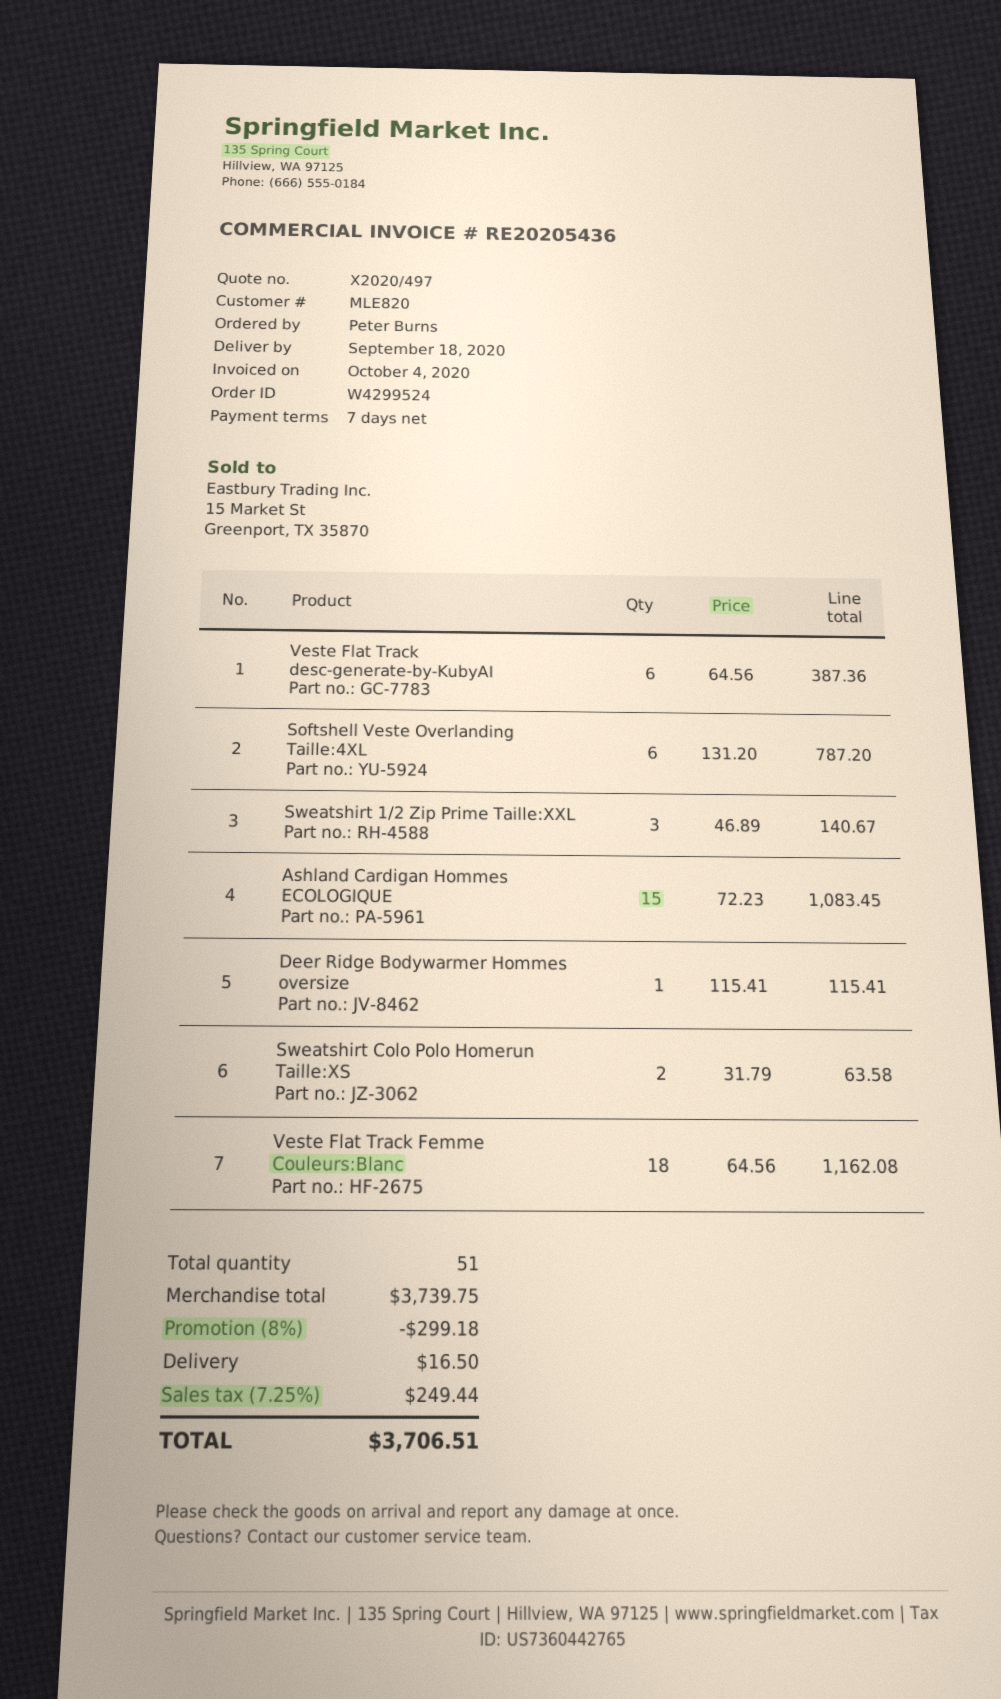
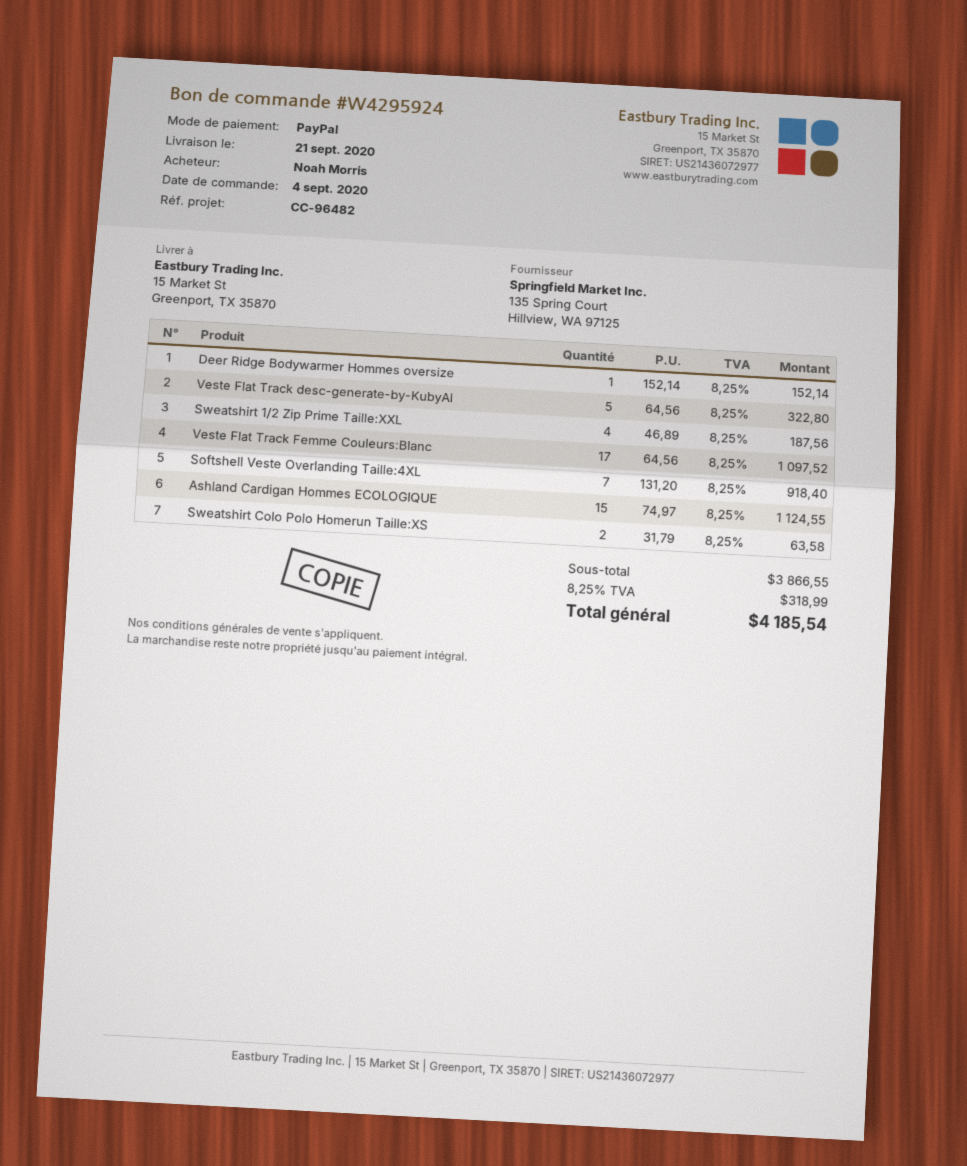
order number: W4299524 -> W4295924
delivery date: 2020-09-18 -> 2020-09-21
ordered by: Peter Burns -> Noah Morris
Veste Flat Track desc-generate-by-KubyAI: 6 x 64.56 = 387.36 -> 5 x 64.56 = 322.80
Softshell Veste Overlanding Taille:4XL: 6 x 131.20 = 787.20 -> 7 x 131.20 = 918.40
Sweatshirt 1/2 Zip Prime Taille:XXL: 3 x 46.89 = 140.67 -> 4 x 46.89 = 187.56
Ashland Cardigan Hommes ECOLOGIQUE: 15 x 72.23 = 1083.45 -> 15 x 74.97 = 1124.55
Deer Ridge Bodywarmer Hommes oversize: 1 x 115.41 = 115.41 -> 1 x 152.14 = 152.14
Veste Flat Track Femme Couleurs:Blanc: 18 x 64.56 = 1162.08 -> 17 x 64.56 = 1097.52
subtotal: 3739.75 -> 3866.55
discount: 8% = 299.18 -> none
shipping: 16.50 -> none
tax: 7.25% = 249.44 -> 8.25% = 318.99
total: 3706.51 -> 4185.54

